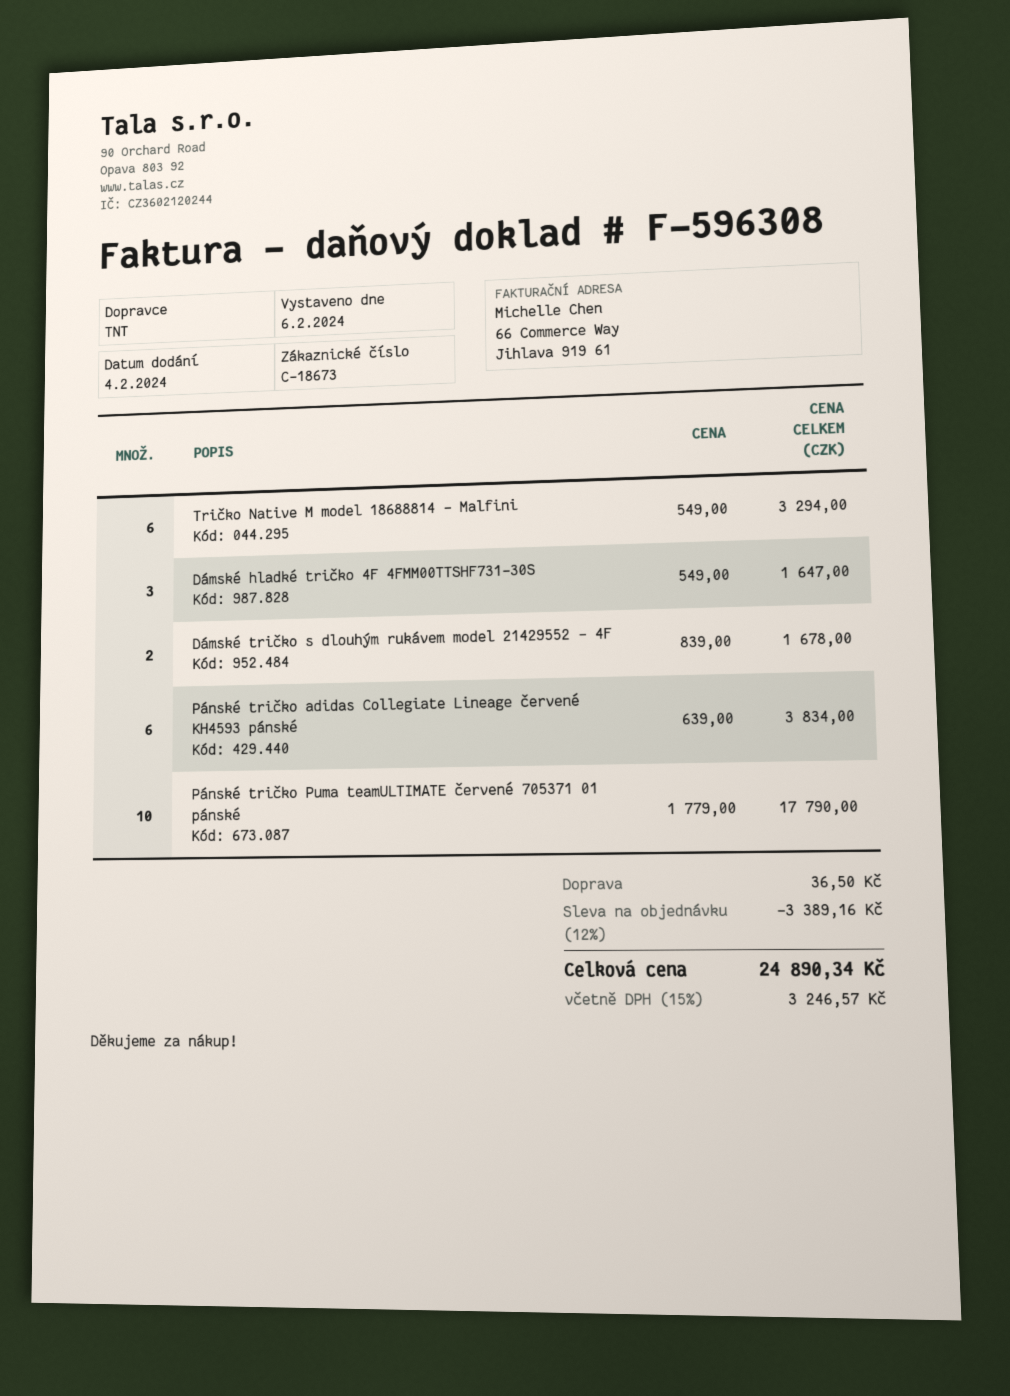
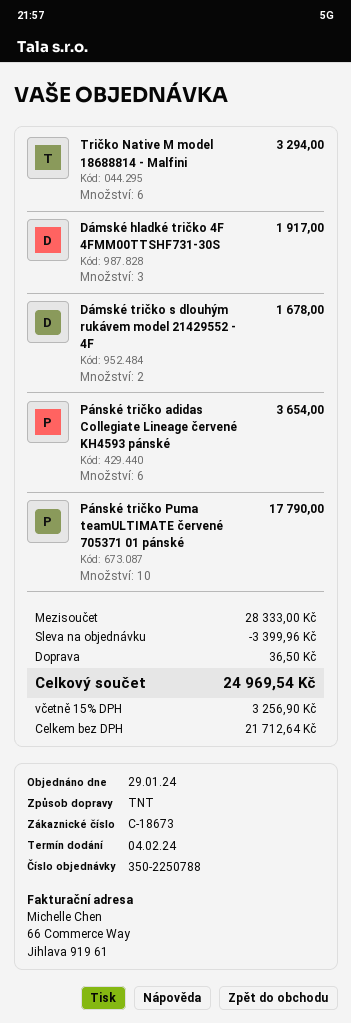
Dámské hladké tričko 4F 4FMM00TTSHF731-30S: 3 for 1647.00 -> 3 for 1917.00
Pánské tričko adidas Collegiate Lineage červené KH4593 pánské: 6 for 3834.00 -> 6 for 3654.00
discount: 3389.16 -> 3399.96
tax: 15% = 3246.57 -> 15% = 3256.90
total: 24890.34 -> 24969.54

